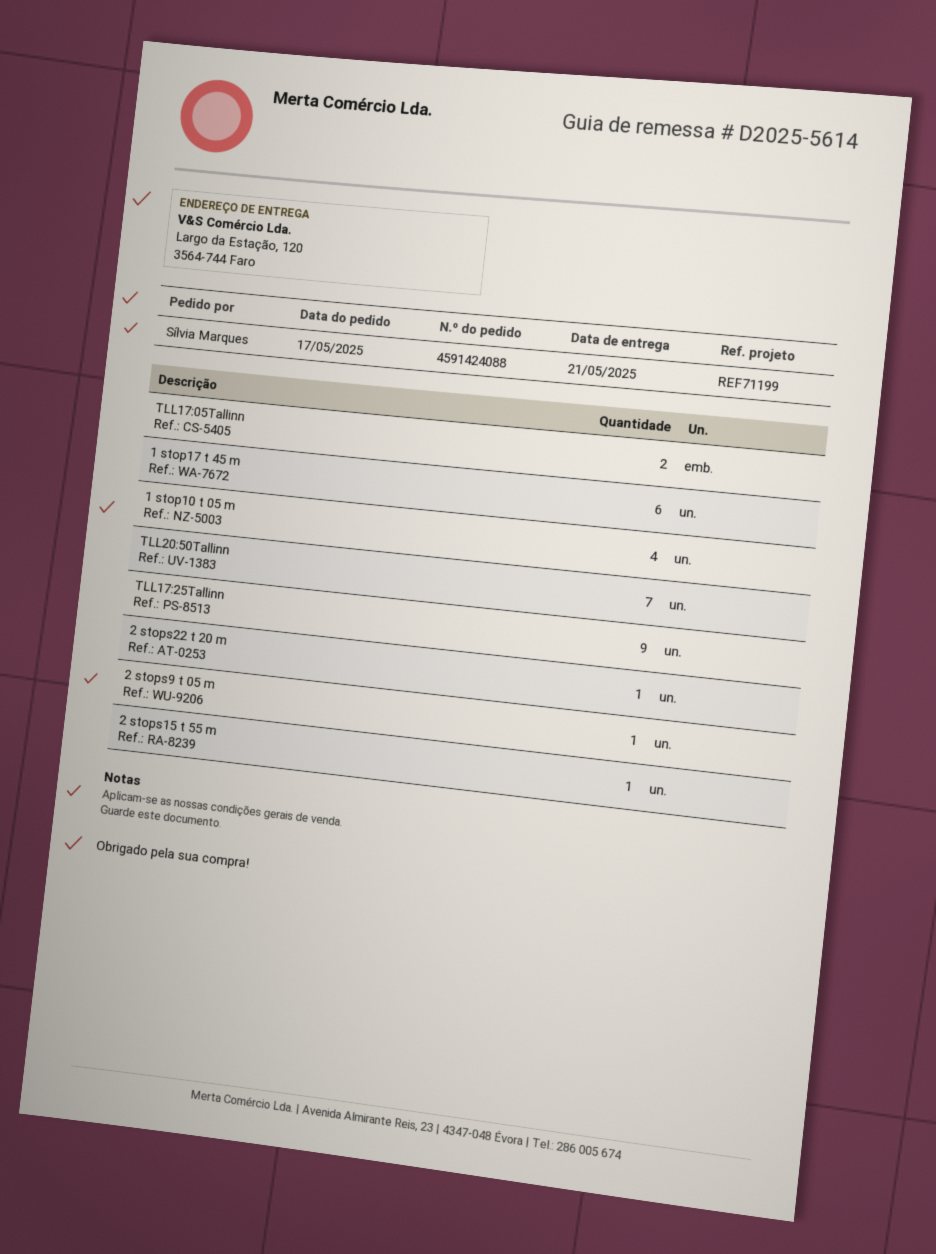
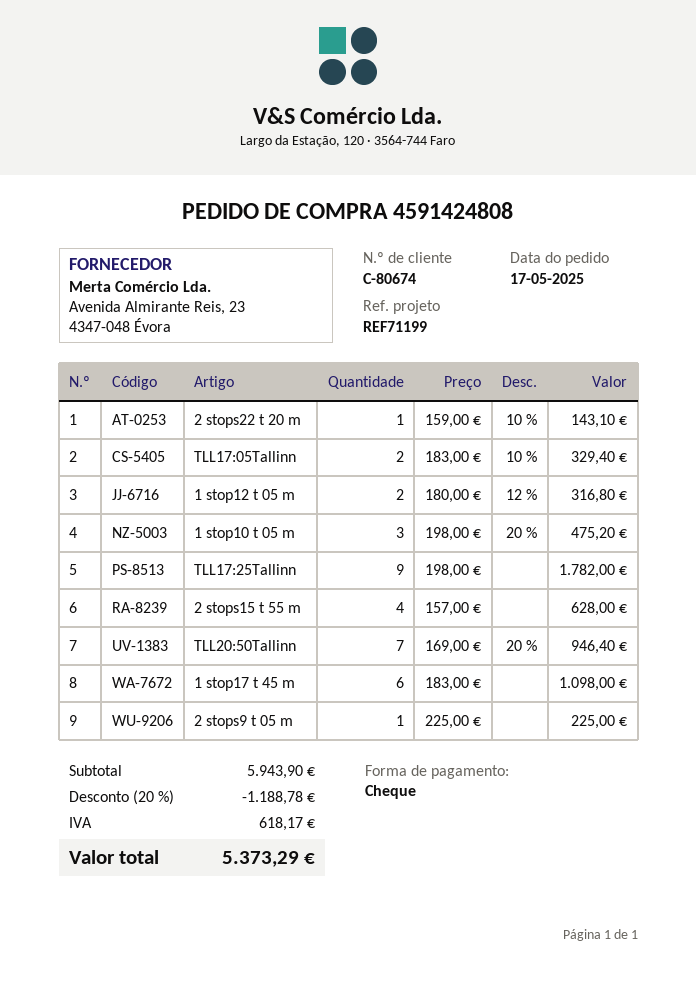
order number: 4591424088 -> 4591424808
1 stop10 t 05 m: 4 -> 3
2 stops15 t 55 m: 1 -> 4
1 stop12 t 05 m: none -> 2

